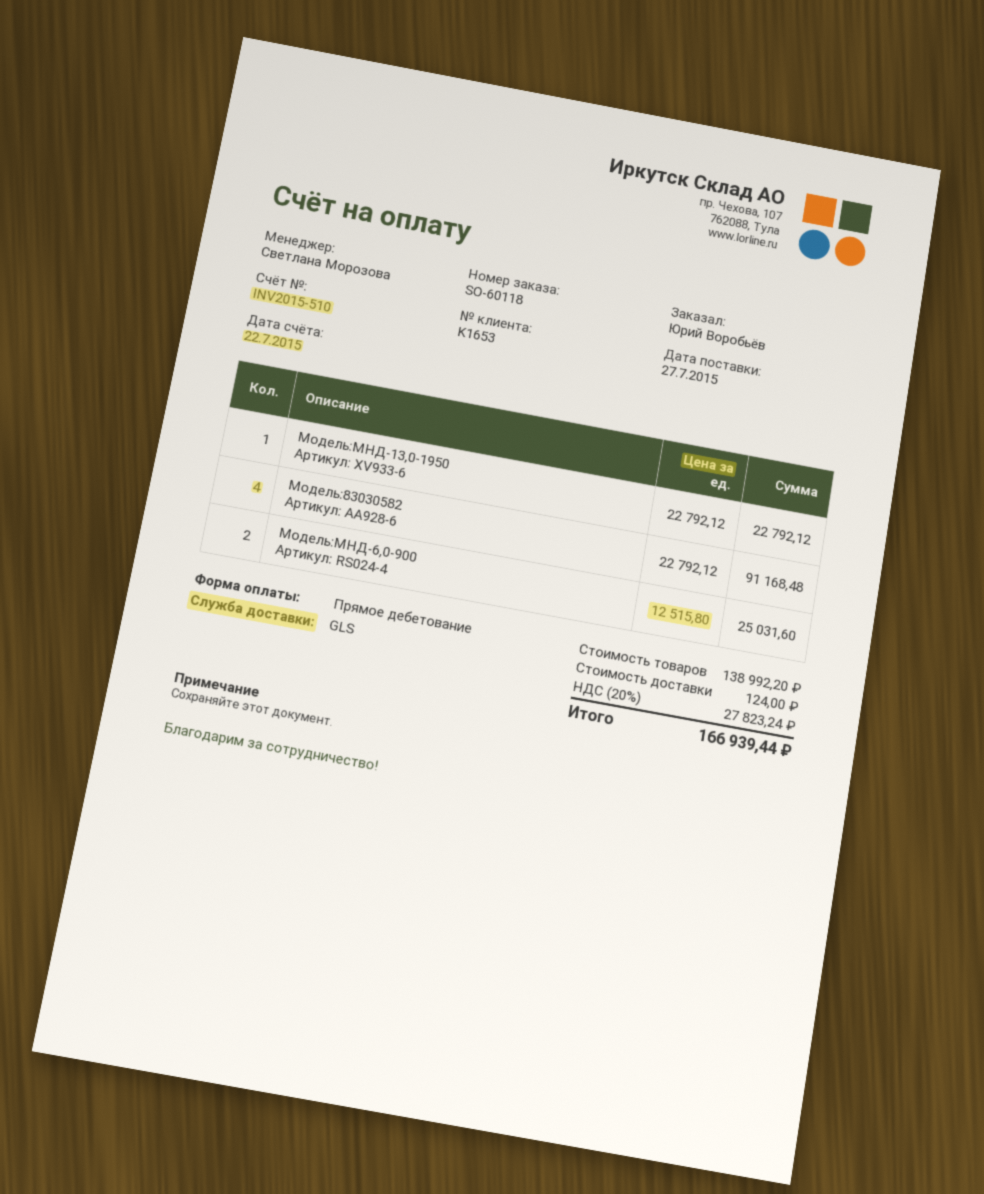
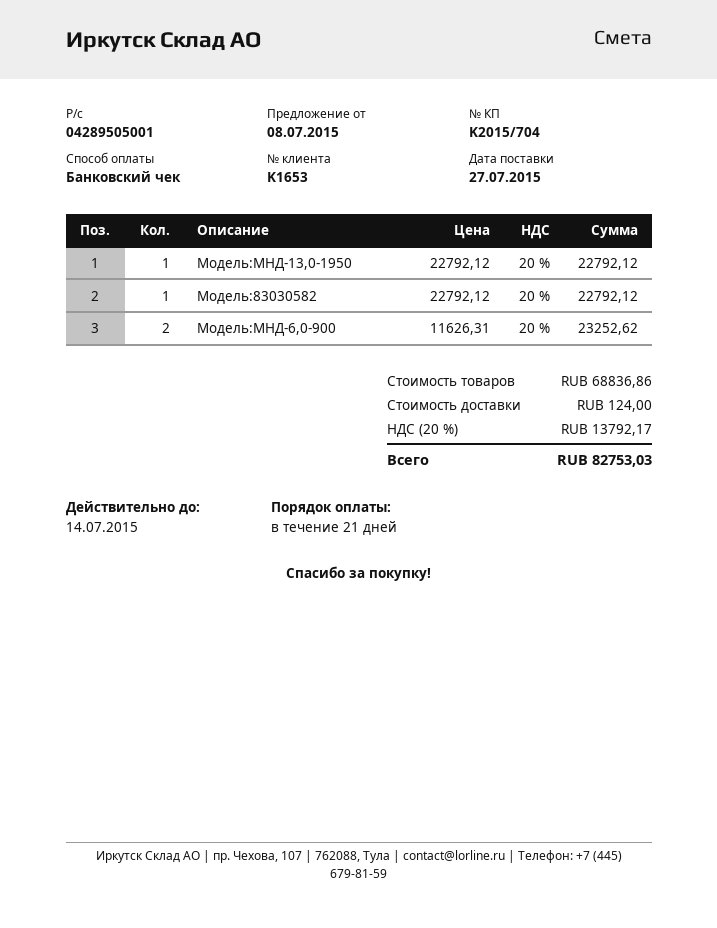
payment method: direct debit -> cheque
Модель:83030582: 4 x 22792.12 = 91168.48 -> 1 x 22792.12 = 22792.12
Модель:МНД-6,0-900: 2 x 12515.80 = 25031.60 -> 2 x 11626.31 = 23252.62
subtotal: 138992.20 -> 68836.86
tax: 20% = 27823.24 -> 20% = 13792.17
total: 166939.44 -> 82753.03

